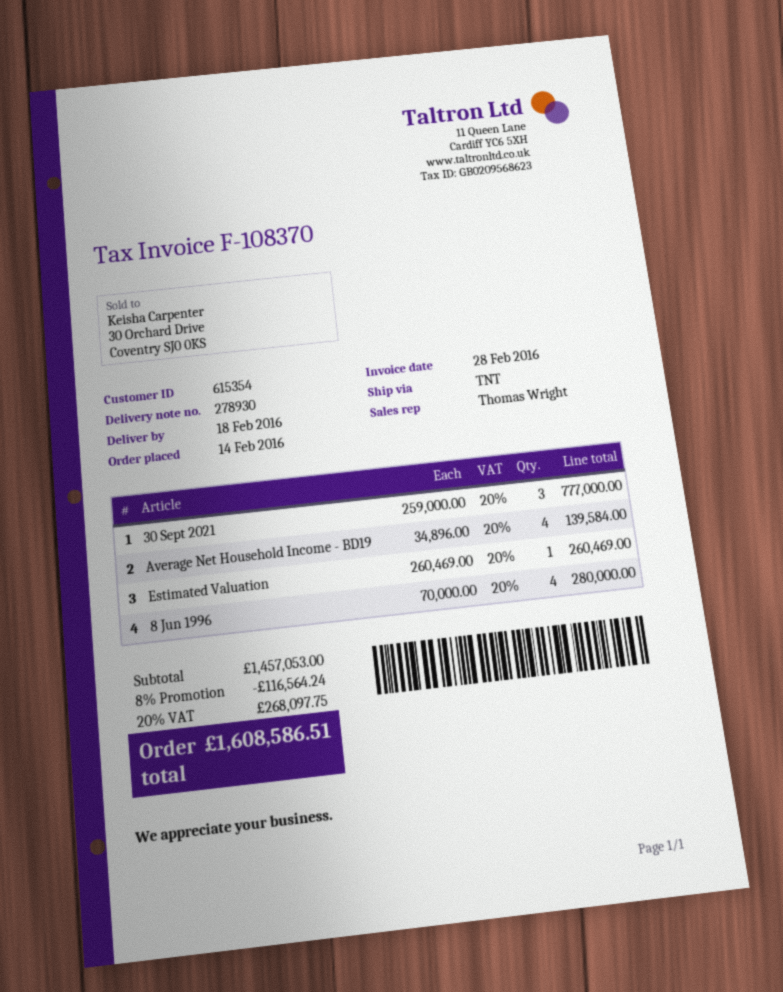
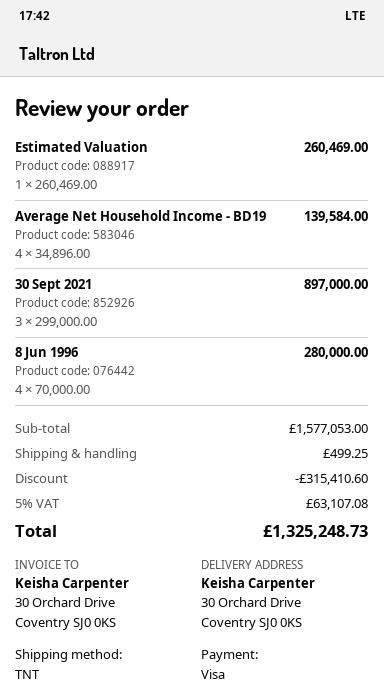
30 Sept 2021: 3 x 259000.00 = 777000.00 -> 3 x 299000.00 = 897000.00
subtotal: 1457053.00 -> 1577053.00
discount: 116564.24 -> 315410.60
shipping: none -> 499.25
tax: 20% = 268097.75 -> 5% = 63107.08
total: 1608586.51 -> 1325248.73

